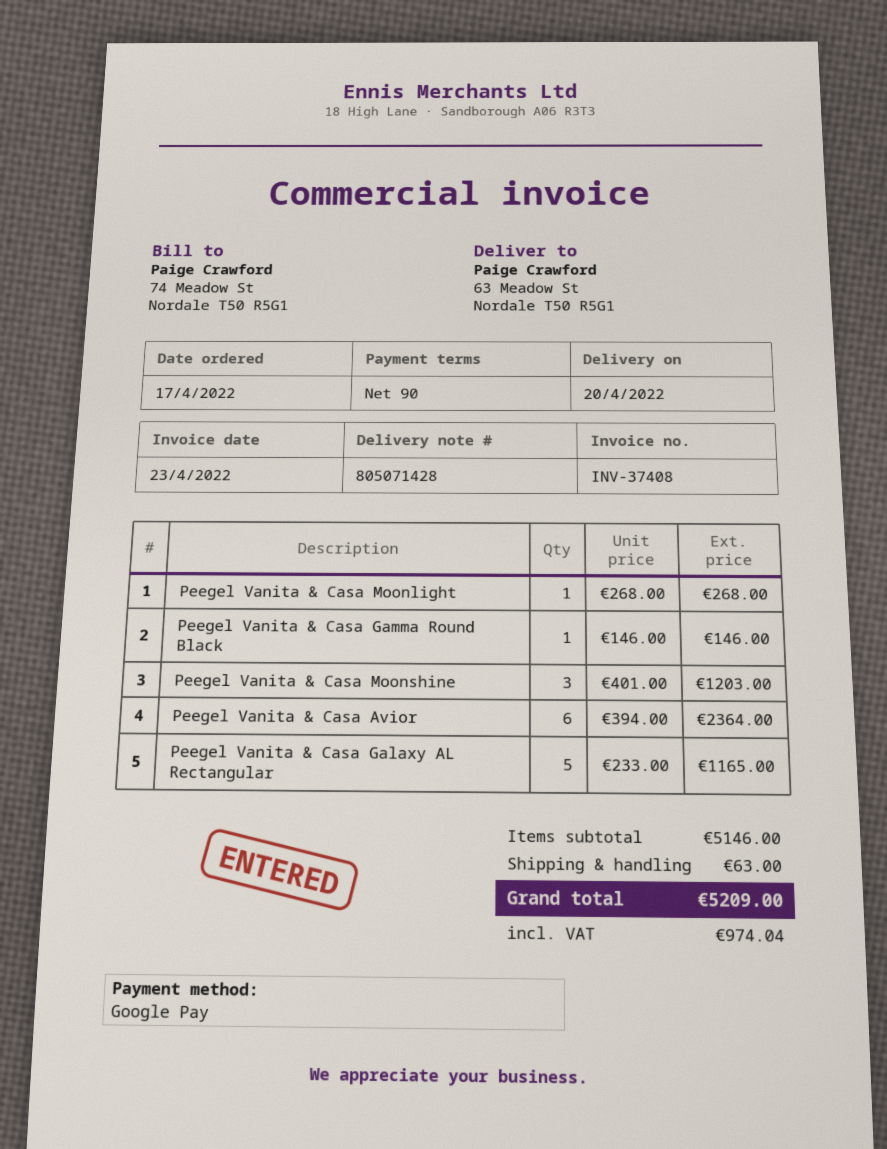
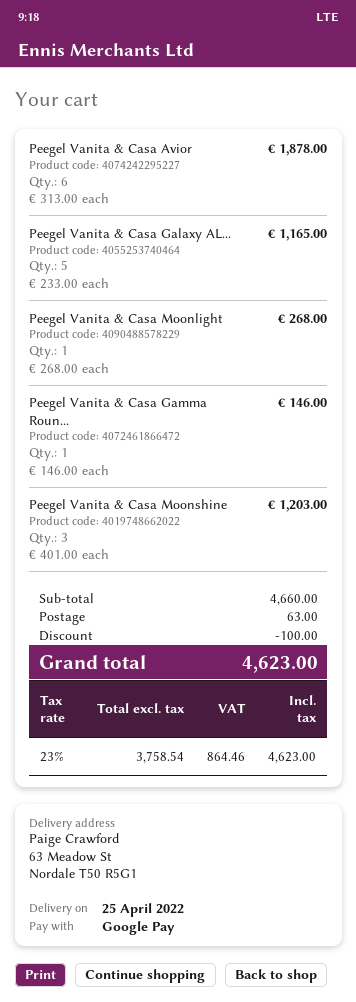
delivery date: 2022-04-20 -> 2022-04-25
Peegel Vanita & Casa Avior: 6 x 394.00 = 2364.00 -> 6 x 313.00 = 1878.00
subtotal: 5146.00 -> 4660.00
discount: none -> 100.00
tax: 974.04 -> 864.46
total: 5209.00 -> 4623.00

